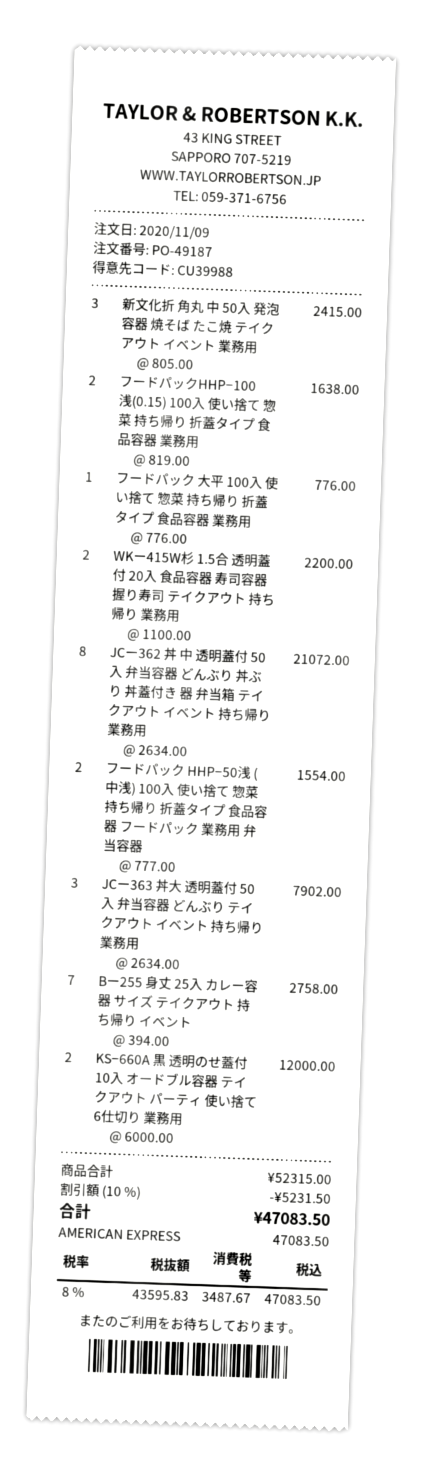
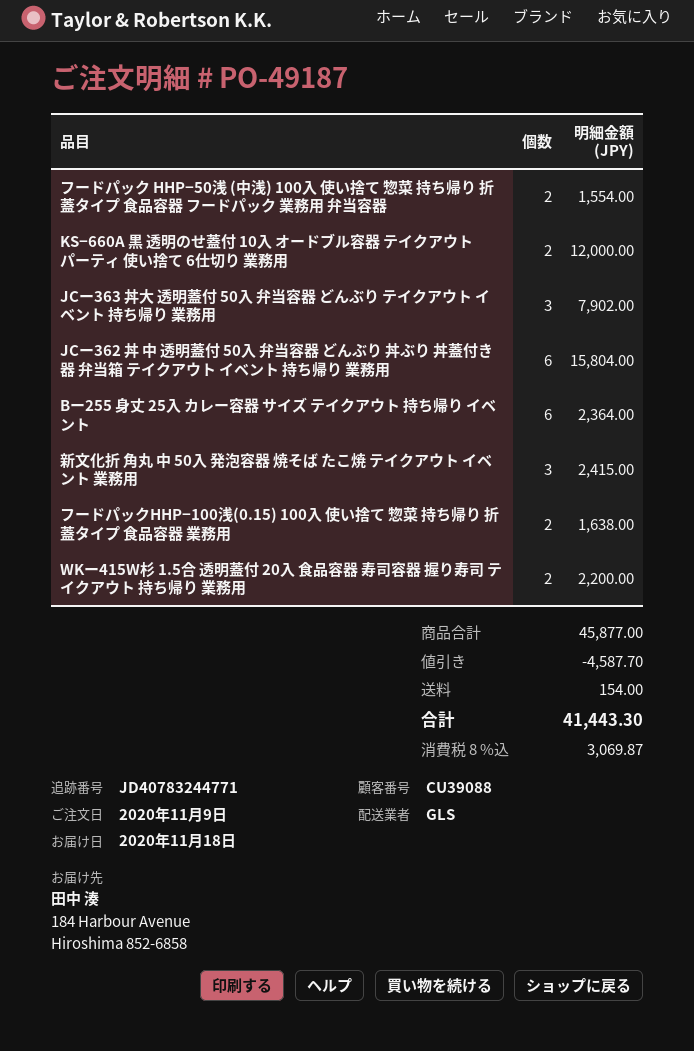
customer number: CU39988 -> CU39088
フードパック 大平 100入 使い捨て 惣菜 持ち帰り 折蓋タイプ 食品容器 業務用: 1 for 776.00 -> none
JCー362 丼 中 透明蓋付 50入 弁当容器 どんぶり 丼ぶり 丼蓋付き 器 弁当箱 テイクアウト イベント 持ち帰り 業務用: 8 for 21072.00 -> 6 for 15804.00
Bー255 身丈 25入 カレー容器 サイズ テイクアウト 持ち帰り イベント: 7 for 2758.00 -> 6 for 2364.00
subtotal: 52315.00 -> 45877.00
discount: 5231.50 -> 4587.70
shipping: none -> 154.00
tax: 8% = 3487.67 -> 8% = 3069.87
total: 47083.50 -> 41443.30

